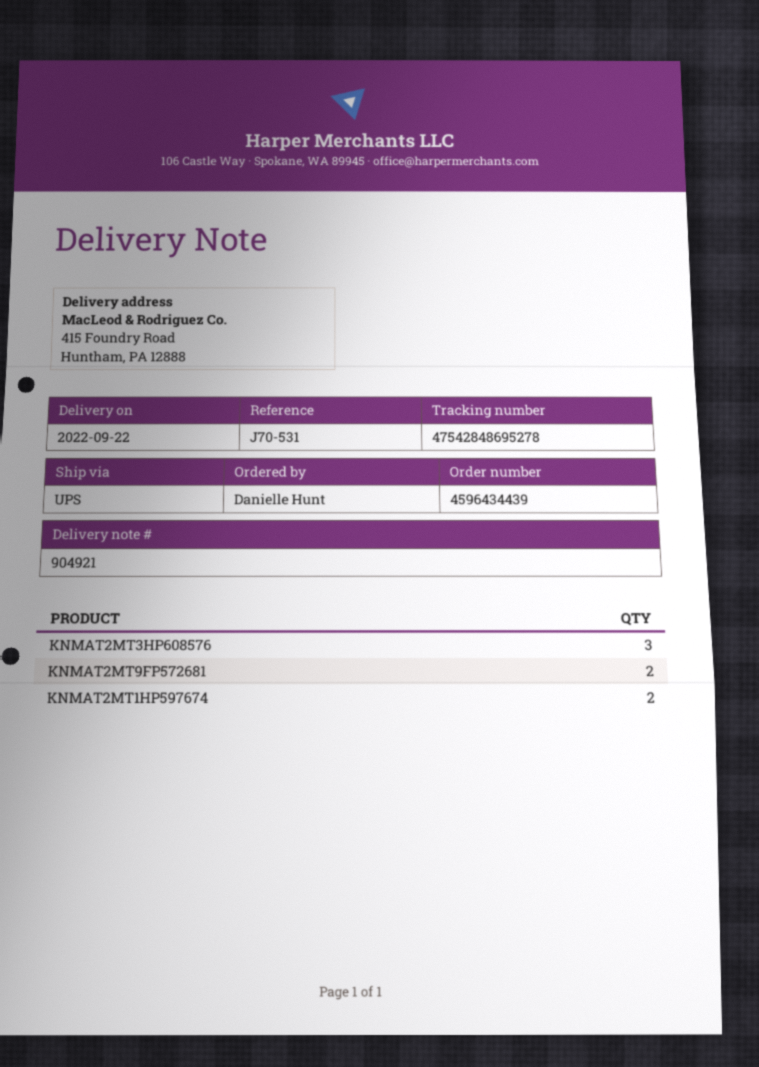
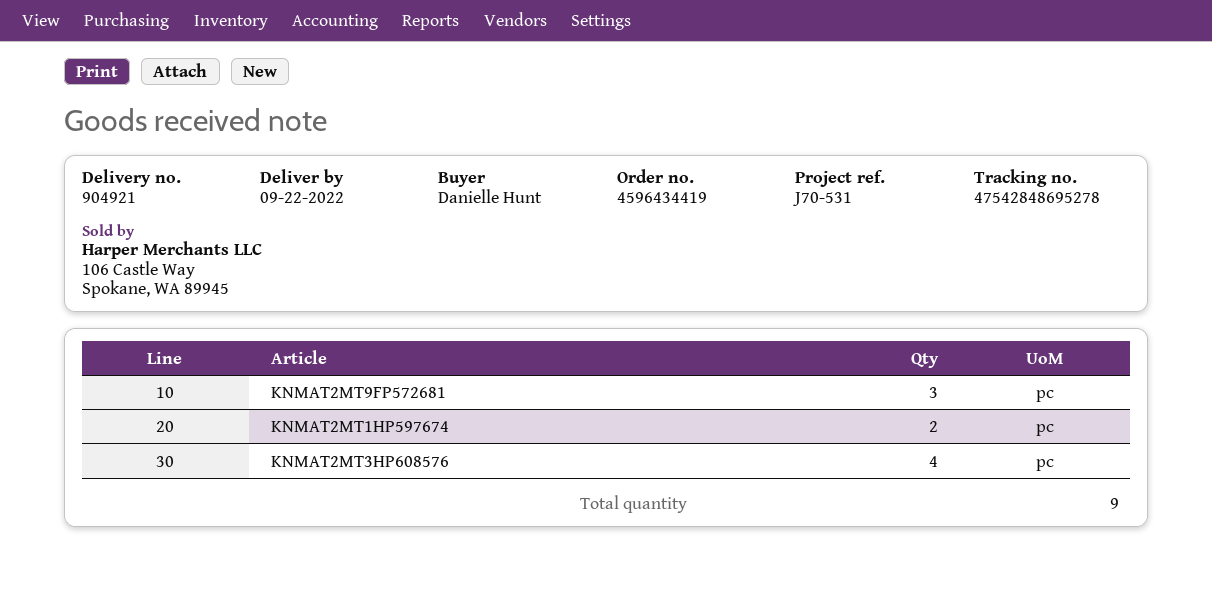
order number: 4596434439 -> 4596434419
KNMAT2MT3HP608576: 3 -> 4
KNMAT2MT9FP572681: 2 -> 3

